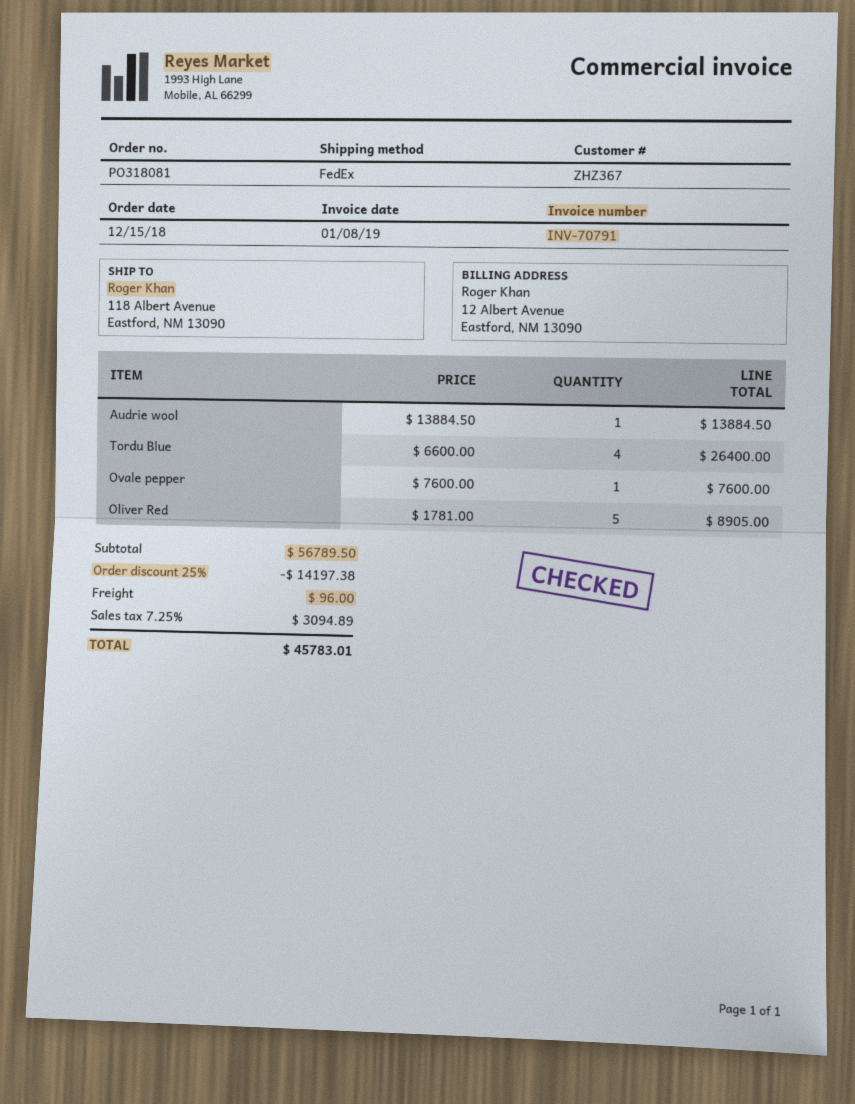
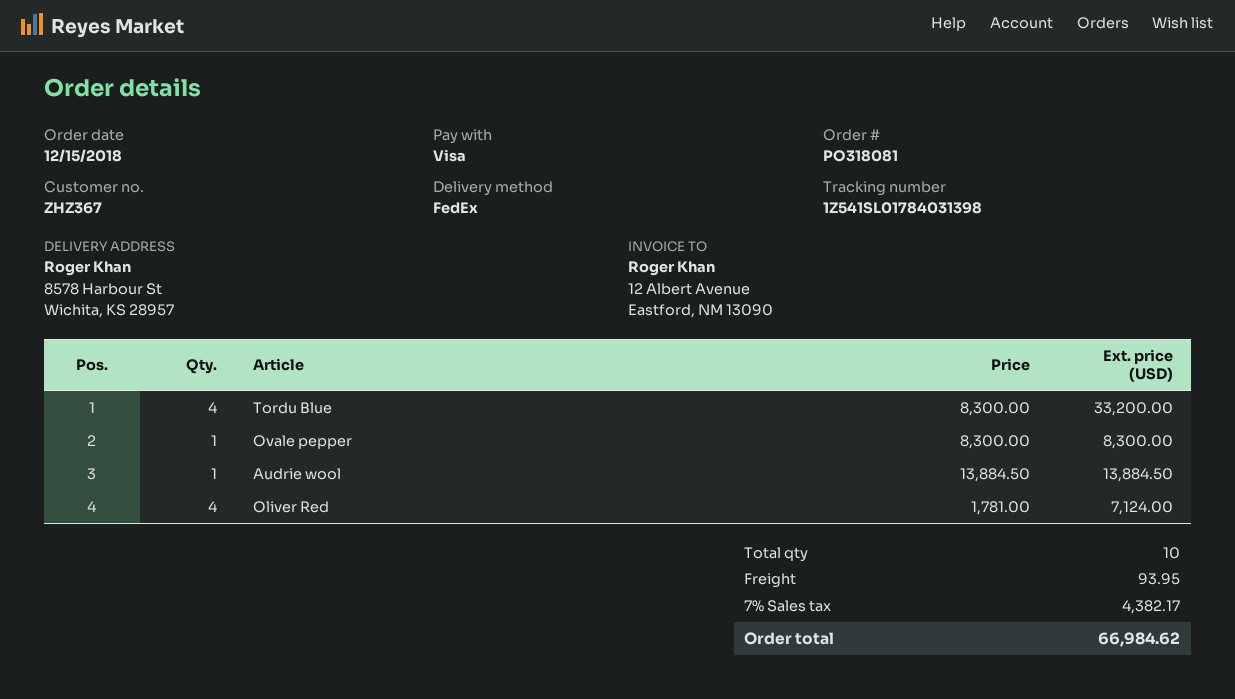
ship to: 118 Albert Avenue, Eastford, NM 13090 -> 8578 Harbour St, Wichita, KS 28957
Tordu Blue: 4 x 6600.00 = 26400.00 -> 4 x 8300.00 = 33200.00
Ovale pepper: 1 x 7600.00 = 7600.00 -> 1 x 8300.00 = 8300.00
Oliver Red: 5 x 1781.00 = 8905.00 -> 4 x 1781.00 = 7124.00
discount: 25% = 14197.38 -> none
shipping: 96.00 -> 93.95
tax: 7.25% = 3094.89 -> 7% = 4382.17
total: 45783.01 -> 66984.62

